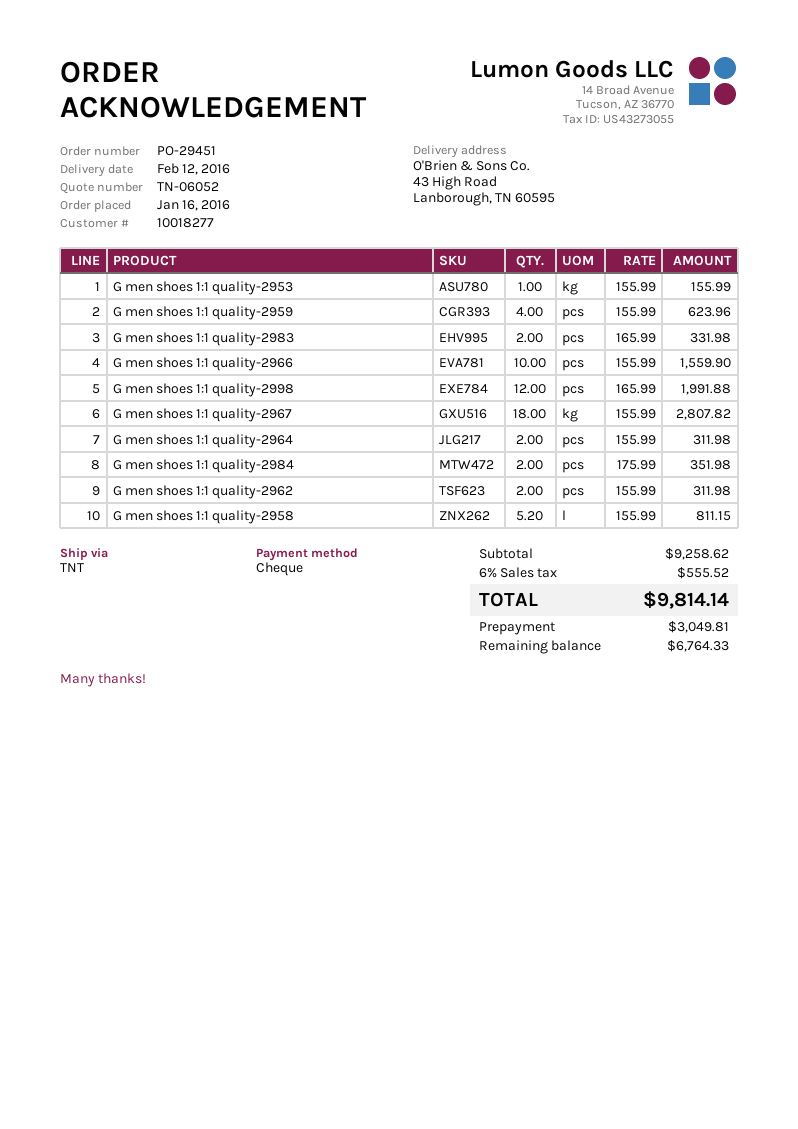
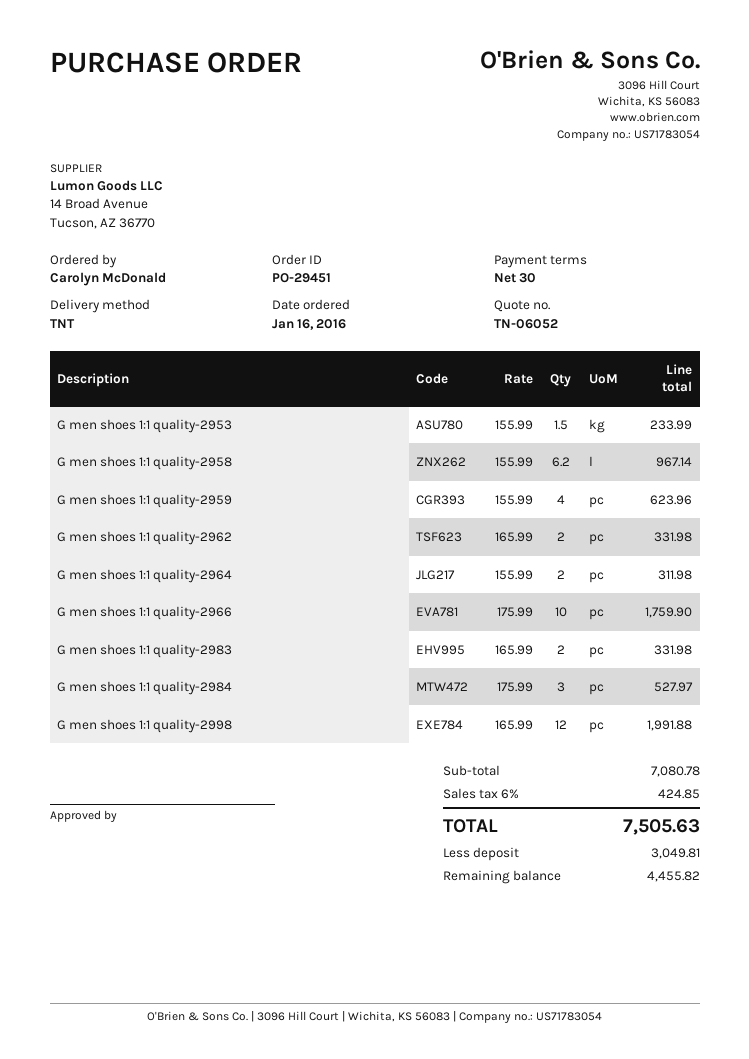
G men shoes 1:1 quality-2953: 1 x 155.99 = 155.99 -> 1.5 x 155.99 = 233.99
G men shoes 1:1 quality-2966: 10 x 155.99 = 1559.90 -> 10 x 175.99 = 1759.90
G men shoes 1:1 quality-2967: 18 x 155.99 = 2807.82 -> none
G men shoes 1:1 quality-2984: 2 x 175.99 = 351.98 -> 3 x 175.99 = 527.97
G men shoes 1:1 quality-2962: 2 x 155.99 = 311.98 -> 2 x 165.99 = 331.98
G men shoes 1:1 quality-2958: 5.2 x 155.99 = 811.15 -> 6.2 x 155.99 = 967.14
subtotal: 9258.62 -> 7080.78
tax: 6% = 555.52 -> 6% = 424.85
total: 9814.14 -> 7505.63
balance: 6764.33 -> 4455.82

